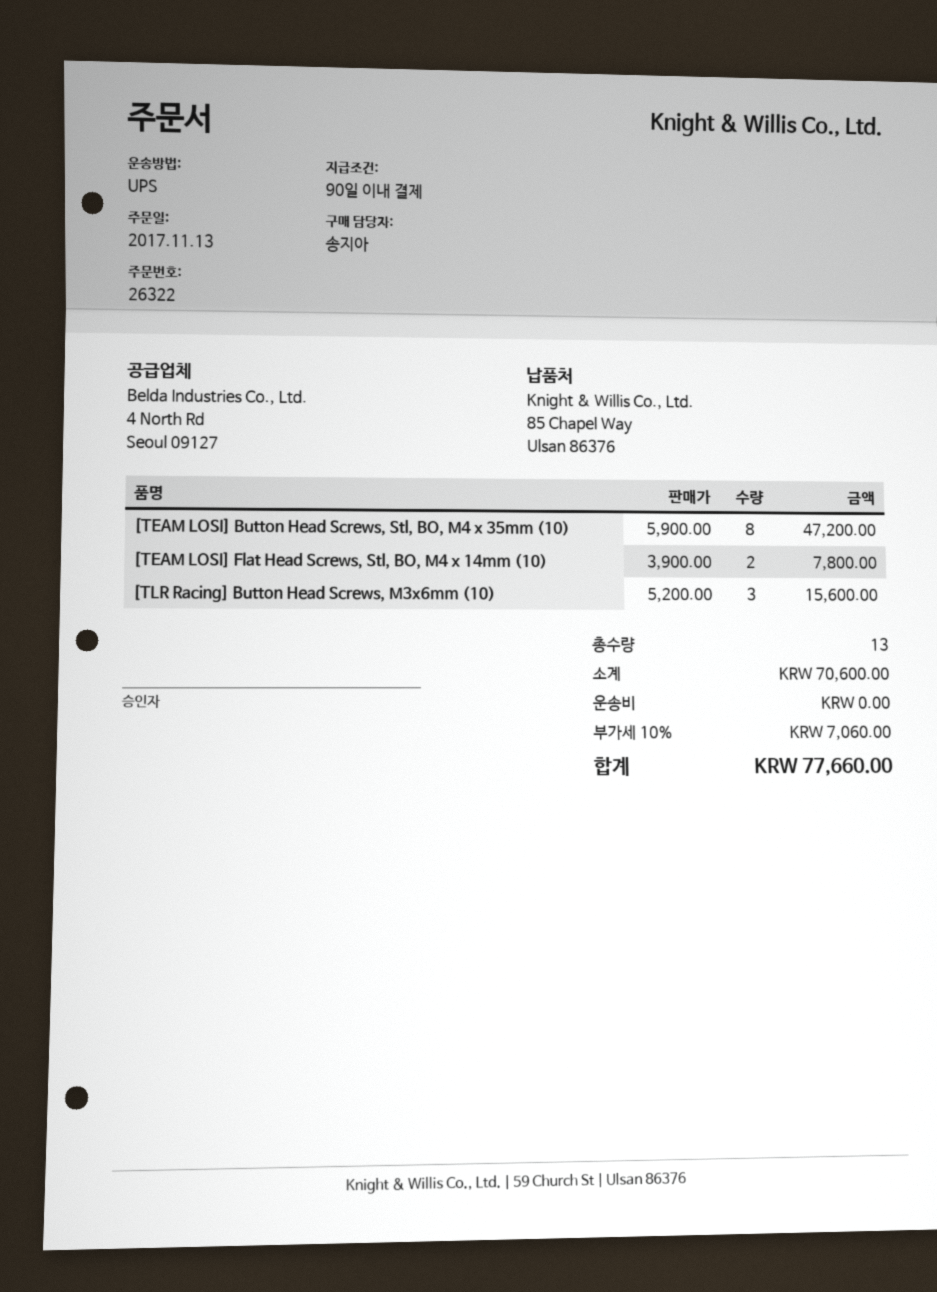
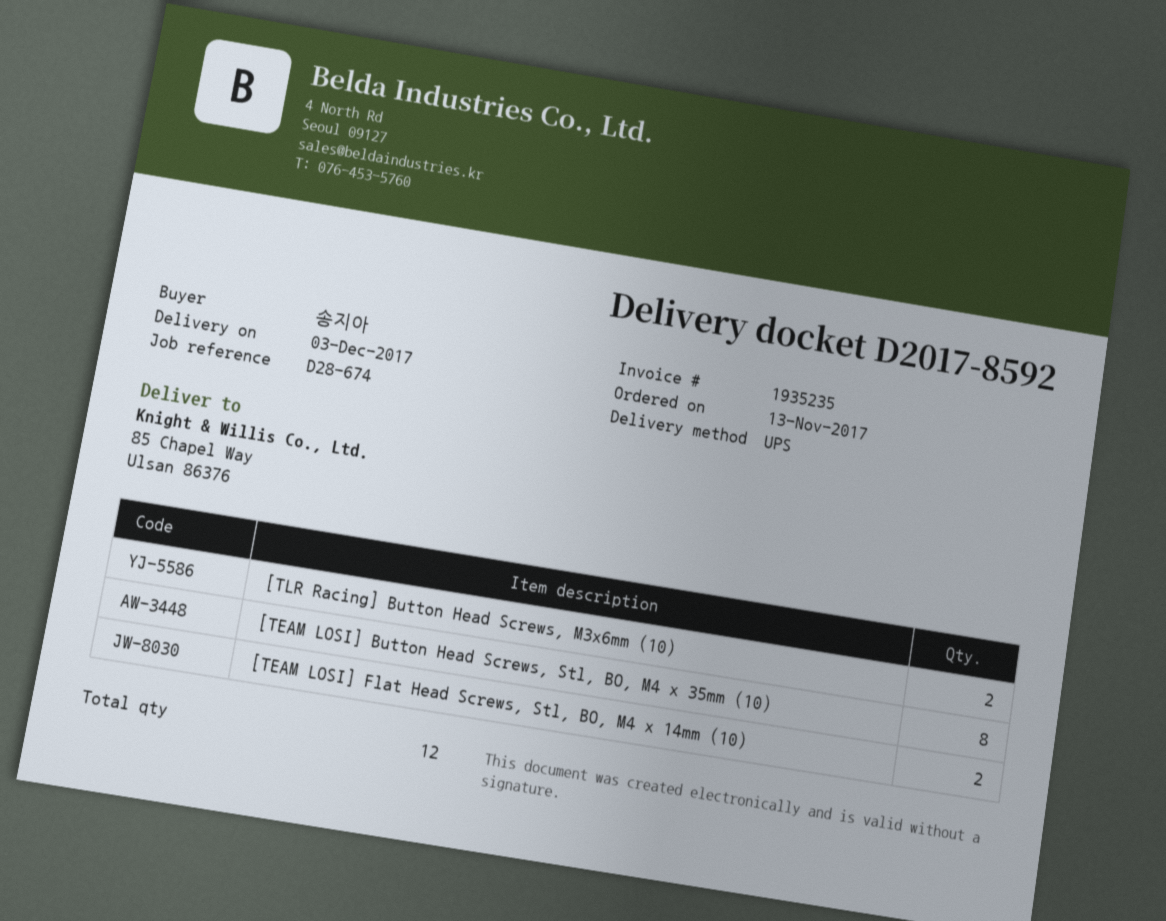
[TLR Racing] Button Head Screws, M3x6mm (10): 3 -> 2
total quantity: 13 -> 12

